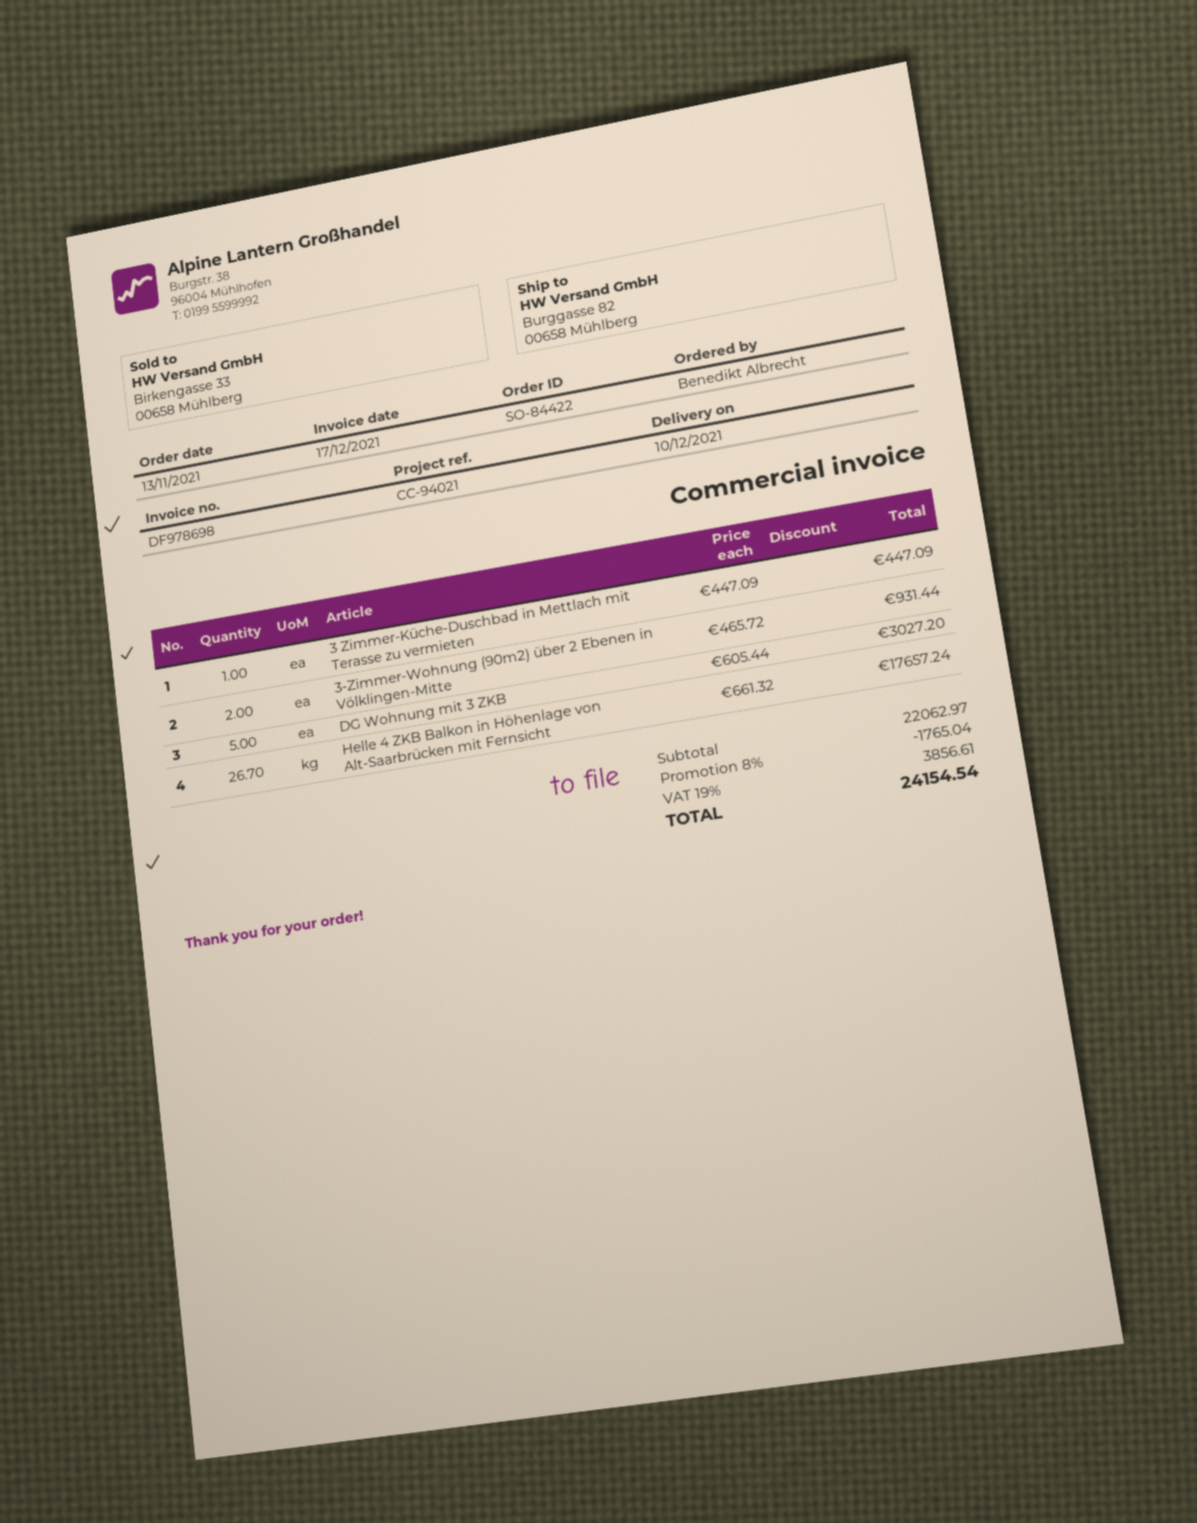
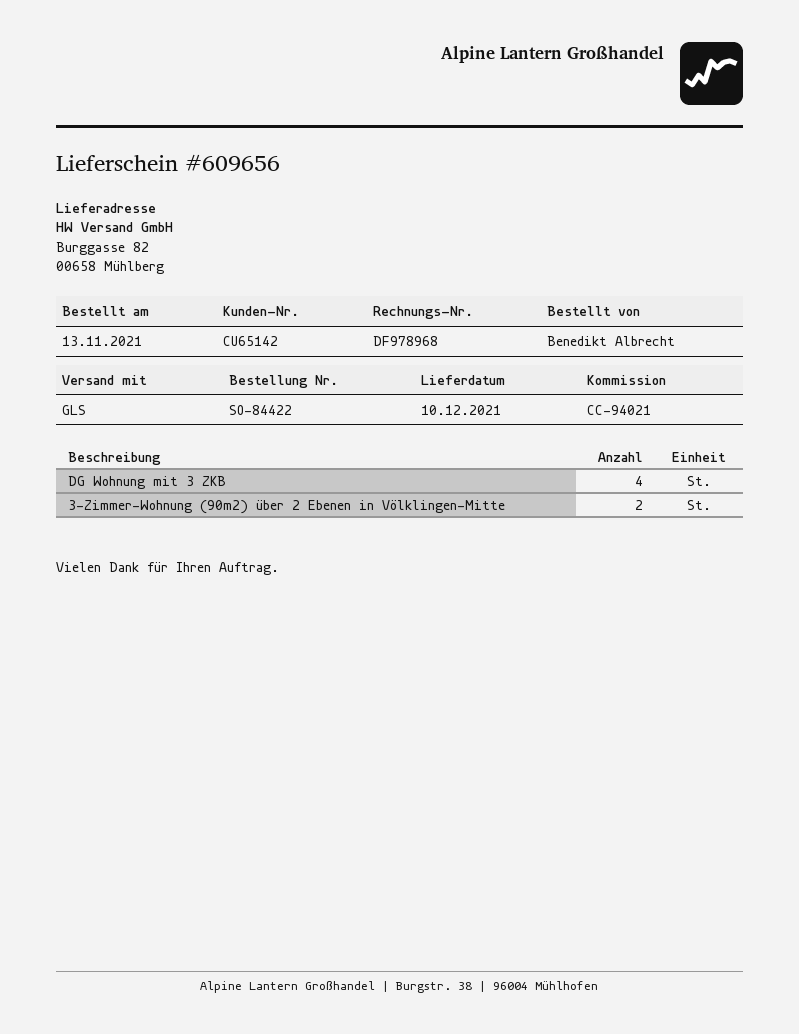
invoice number: DF978698 -> DF978968
3 Zimmer-Küche-Duschbad in Mettlach mit Terasse zu vermieten: 1 -> none
DG Wohnung mit 3 ZKB: 5 -> 4
Helle 4 ZKB Balkon in Höhenlage von Alt-Saarbrücken mit Fernsicht: 26.7 -> none

